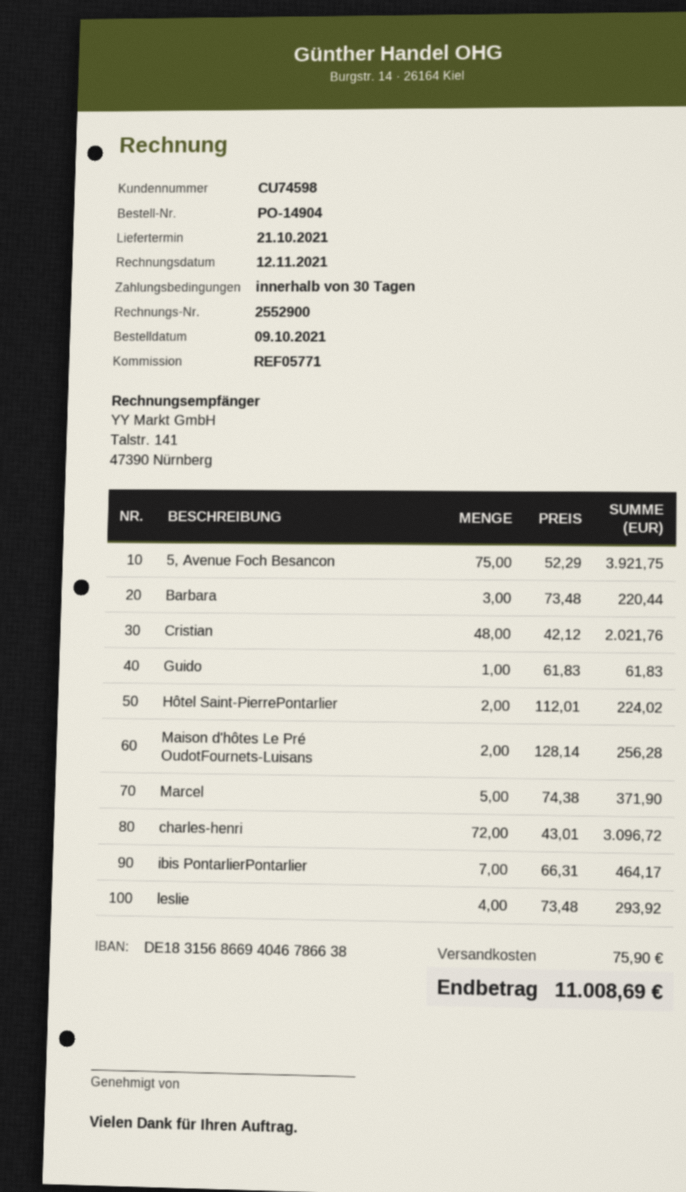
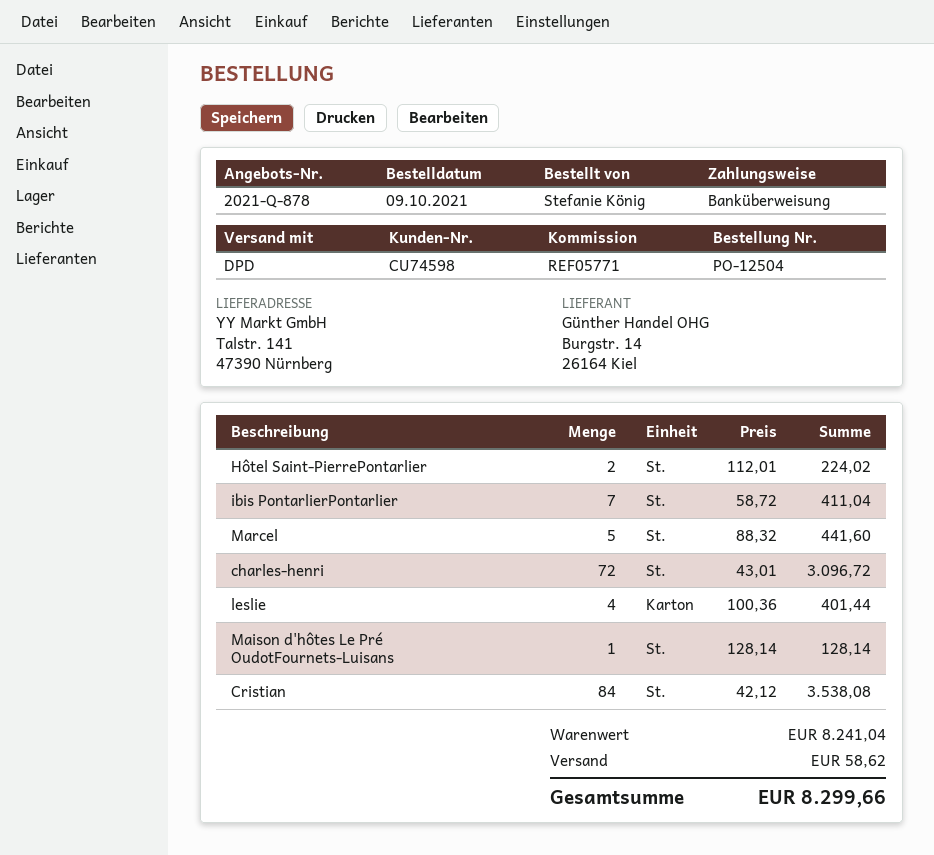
order number: PO-14904 -> PO-12504
5, Avenue Foch Besancon: 75 x 52.29 = 3921.75 -> none
Barbara: 3 x 73.48 = 220.44 -> none
Cristian: 48 x 42.12 = 2021.76 -> 84 x 42.12 = 3538.08
Guido: 1 x 61.83 = 61.83 -> none
Maison d'hôtes Le Pré OudotFournets-Luisans: 2 x 128.14 = 256.28 -> 1 x 128.14 = 128.14
Marcel: 5 x 74.38 = 371.90 -> 5 x 88.32 = 441.60
ibis PontarlierPontarlier: 7 x 66.31 = 464.17 -> 7 x 58.72 = 411.04
leslie: 4 x 73.48 = 293.92 -> 4 x 100.36 = 401.44
shipping: 75.90 -> 58.62
total: 11008.69 -> 8299.66

